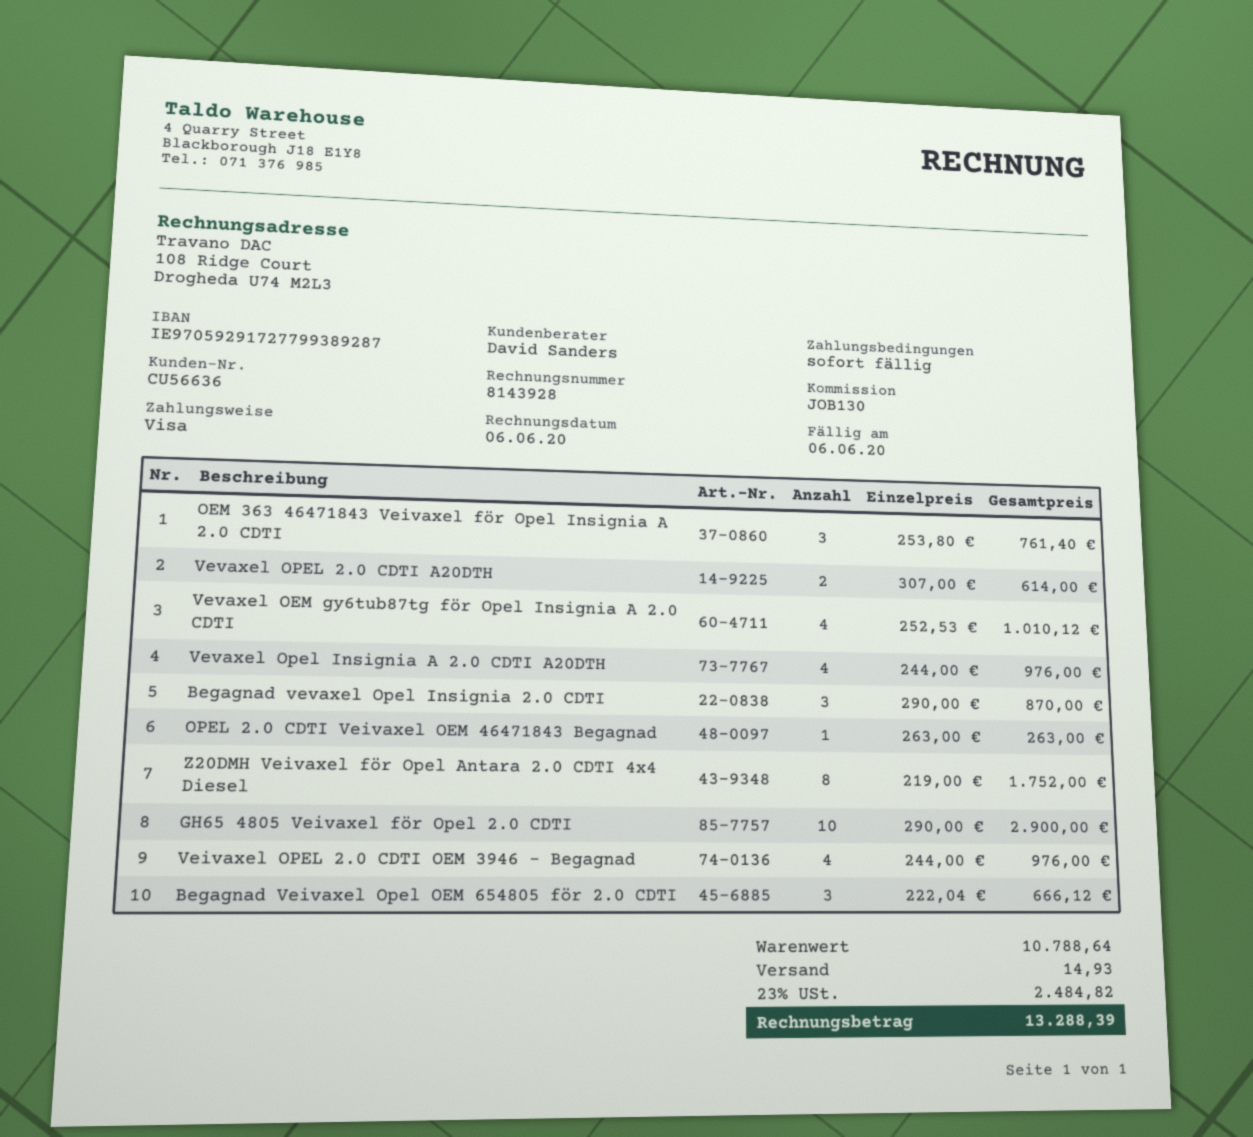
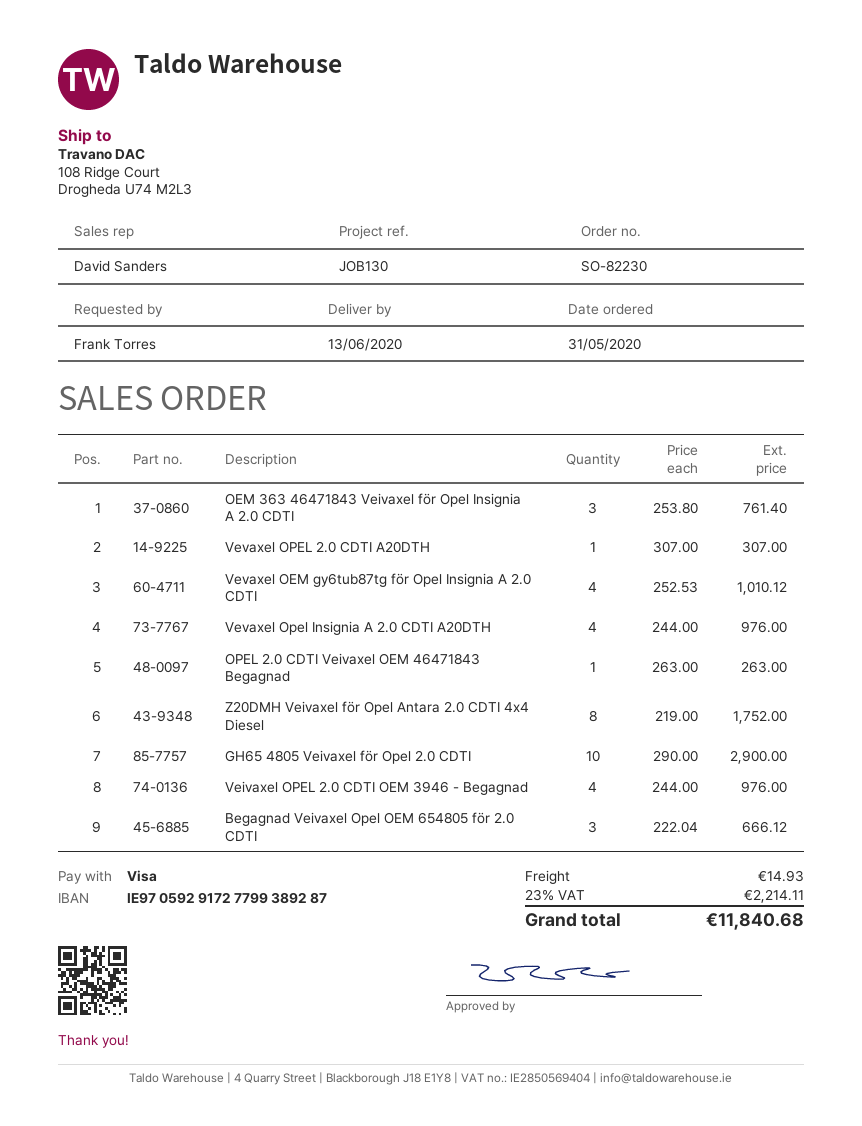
Vevaxel OPEL 2.0 CDTI A20DTH: 2 x 307.00 = 614.00 -> 1 x 307.00 = 307.00
Begagnad vevaxel Opel Insignia 2.0 CDTI: 3 x 290.00 = 870.00 -> none
tax: 23% = 2484.82 -> 23% = 2214.11
total: 13288.39 -> 11840.68

